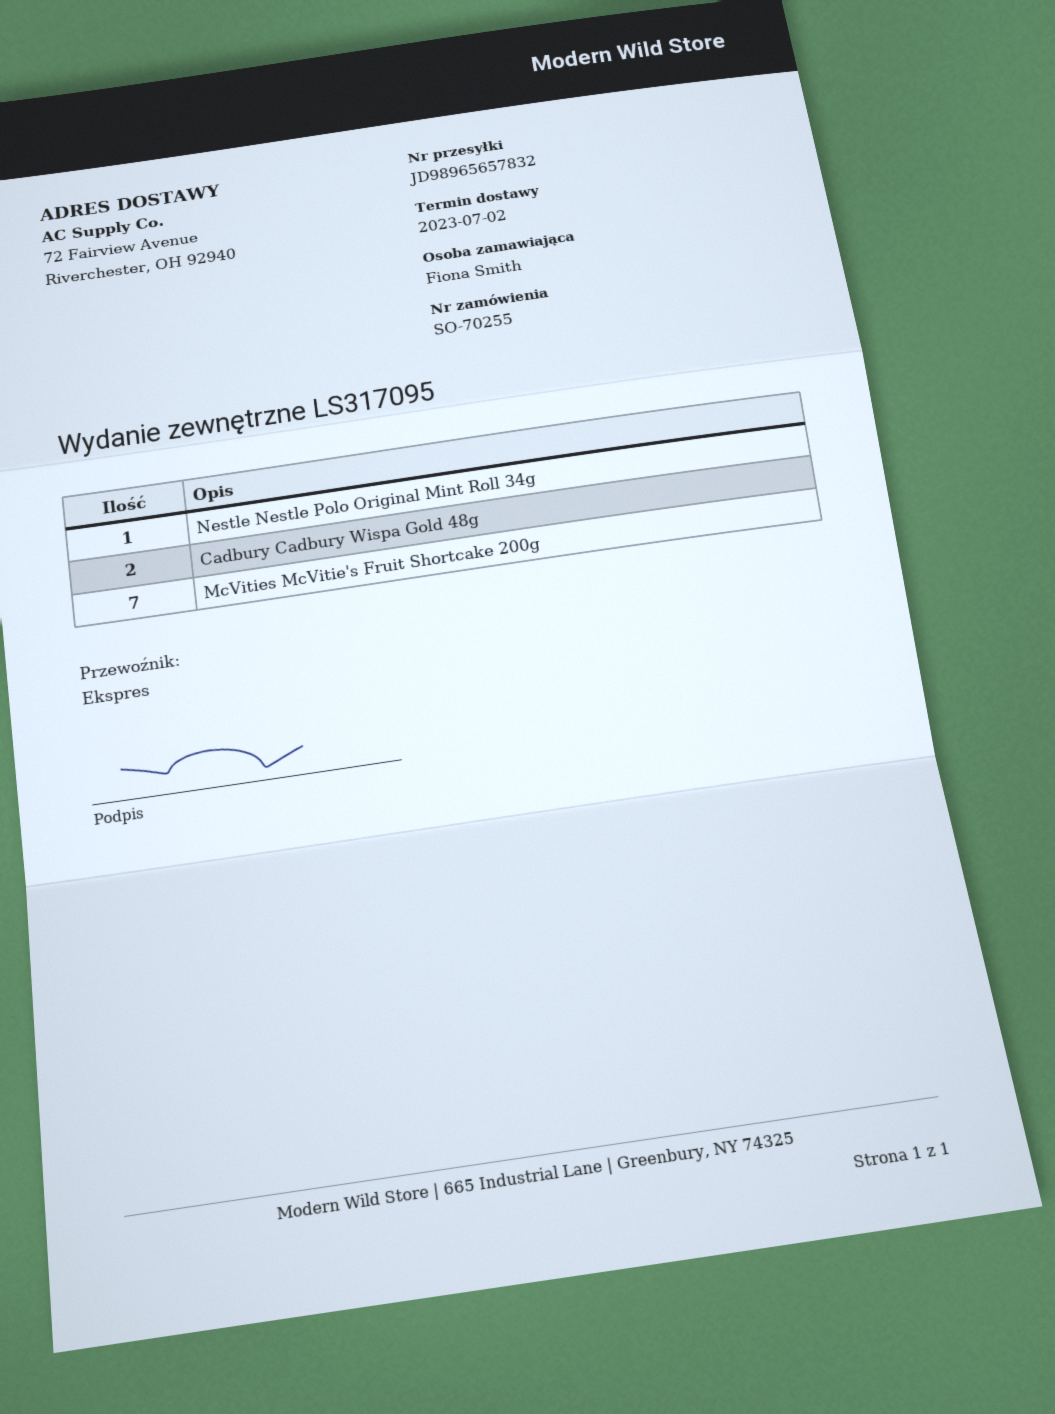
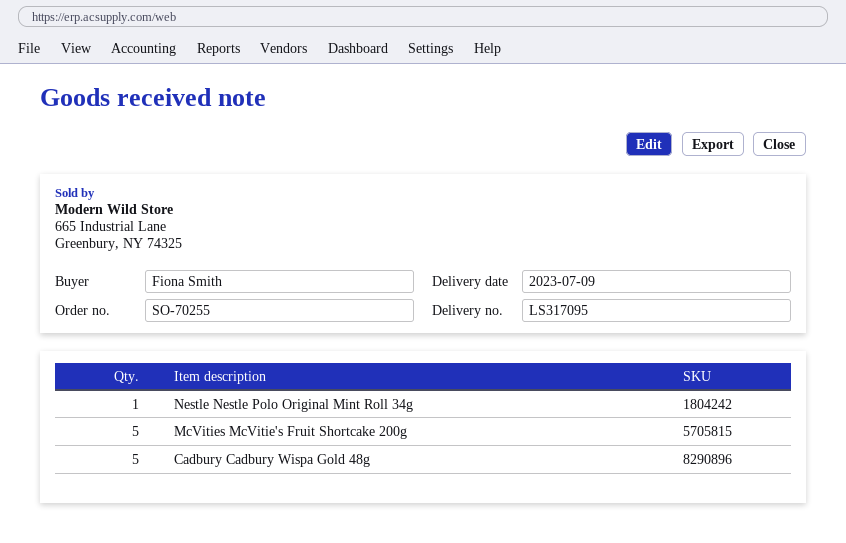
delivery date: 2023-07-02 -> 2023-07-09
Cadbury Cadbury Wispa Gold 48g: 2 -> 5
McVities McVitie's Fruit Shortcake 200g: 7 -> 5

